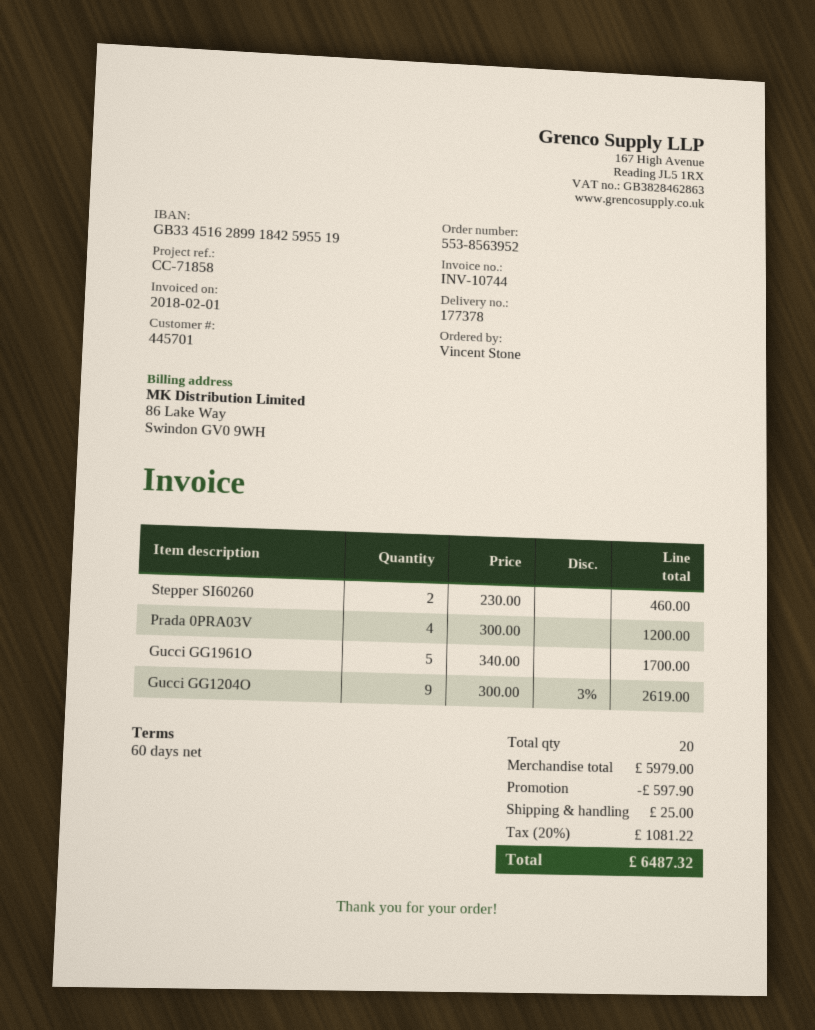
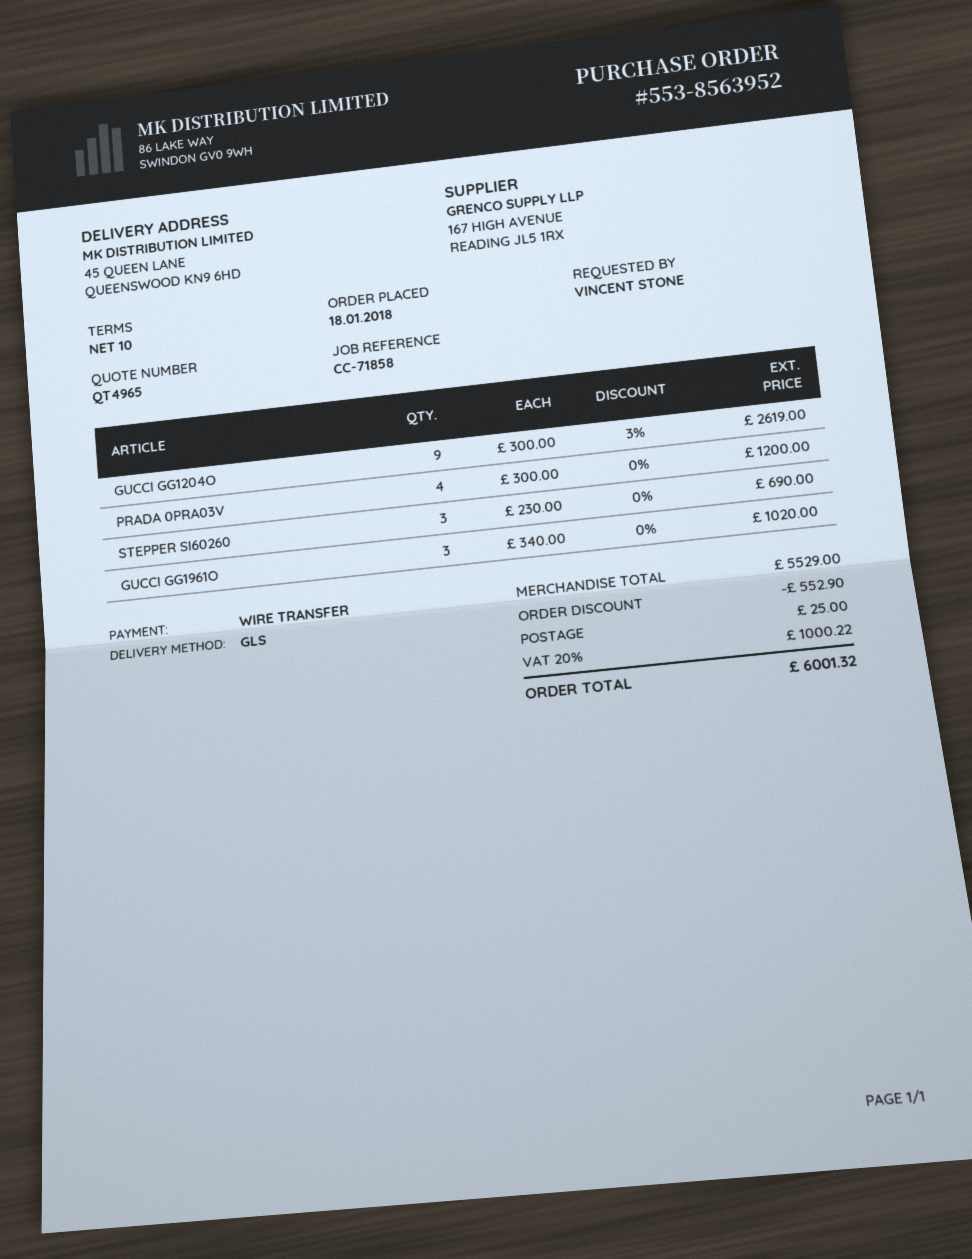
payment terms: 60 days -> 10 days
Stepper SI60260: 2 x 230.00 = 460.00 -> 3 x 230.00 = 690.00
Gucci GG1961O: 5 x 340.00 = 1700.00 -> 3 x 340.00 = 1020.00
subtotal: 5979.00 -> 5529.00
discount: 597.90 -> 552.90
tax: 20% = 1081.22 -> 20% = 1000.22
total: 6487.32 -> 6001.32

